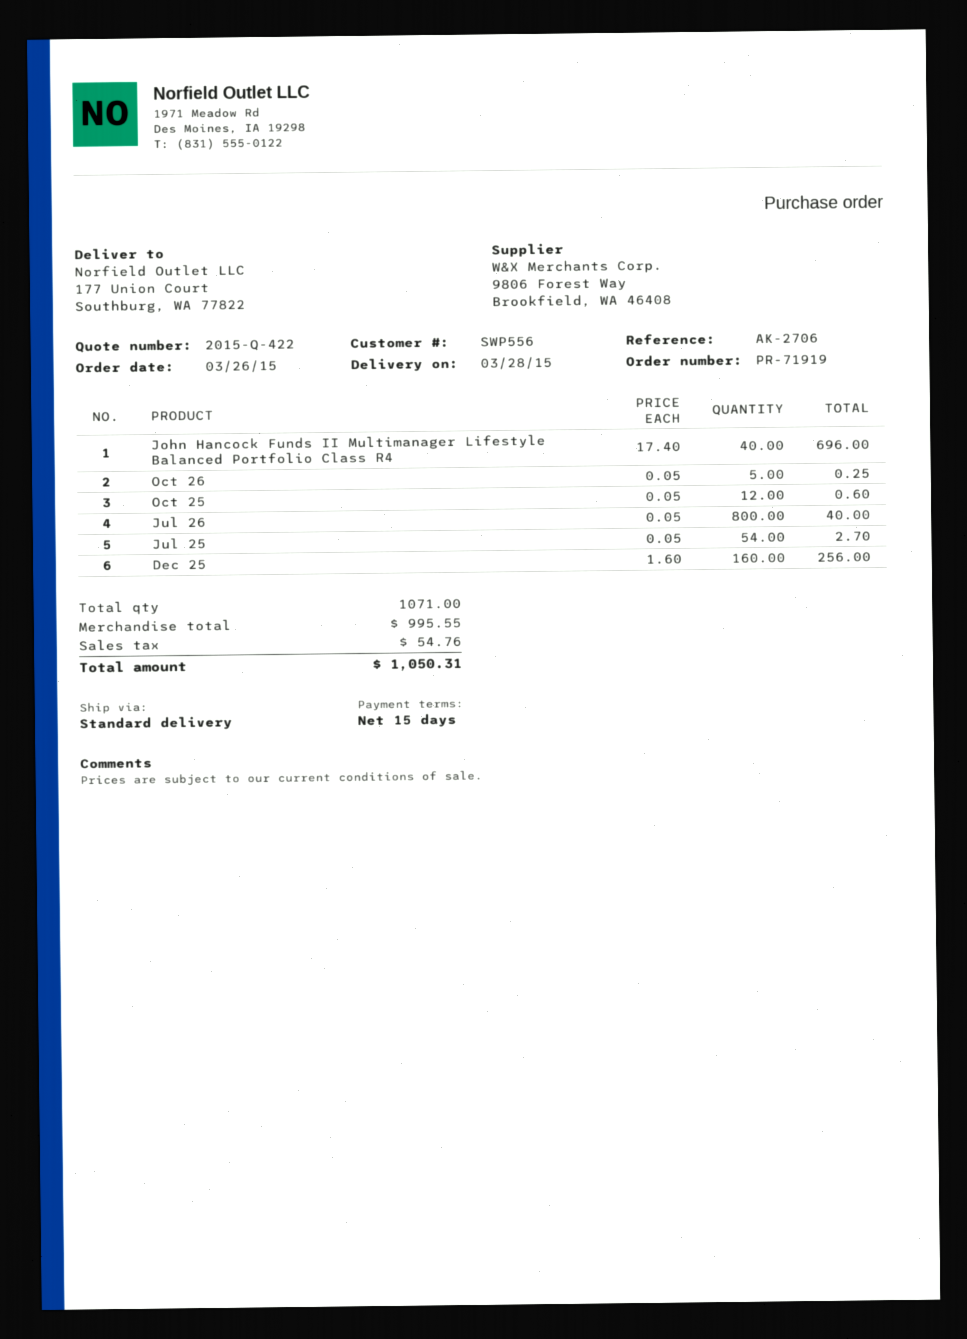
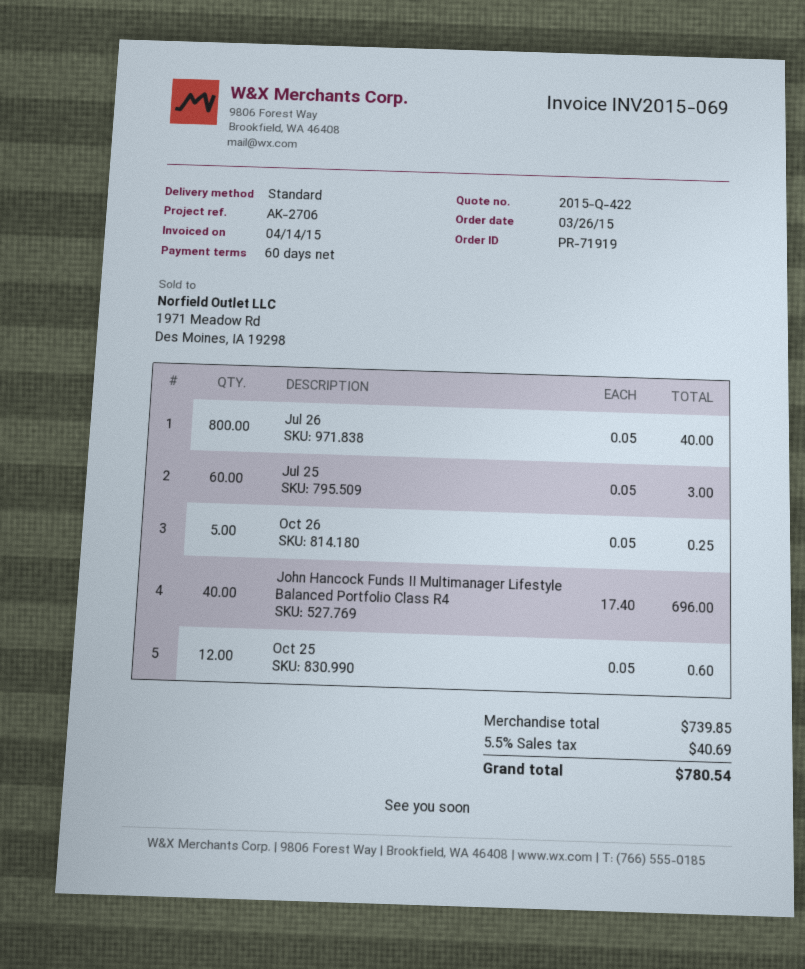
payment terms: 15 days -> 60 days
Jul 25: 54 x 0.05 = 2.70 -> 60 x 0.05 = 3.00
Dec 25: 160 x 1.60 = 256.00 -> none
subtotal: 995.55 -> 739.85
tax: 54.76 -> 40.69
total: 1050.31 -> 780.54

